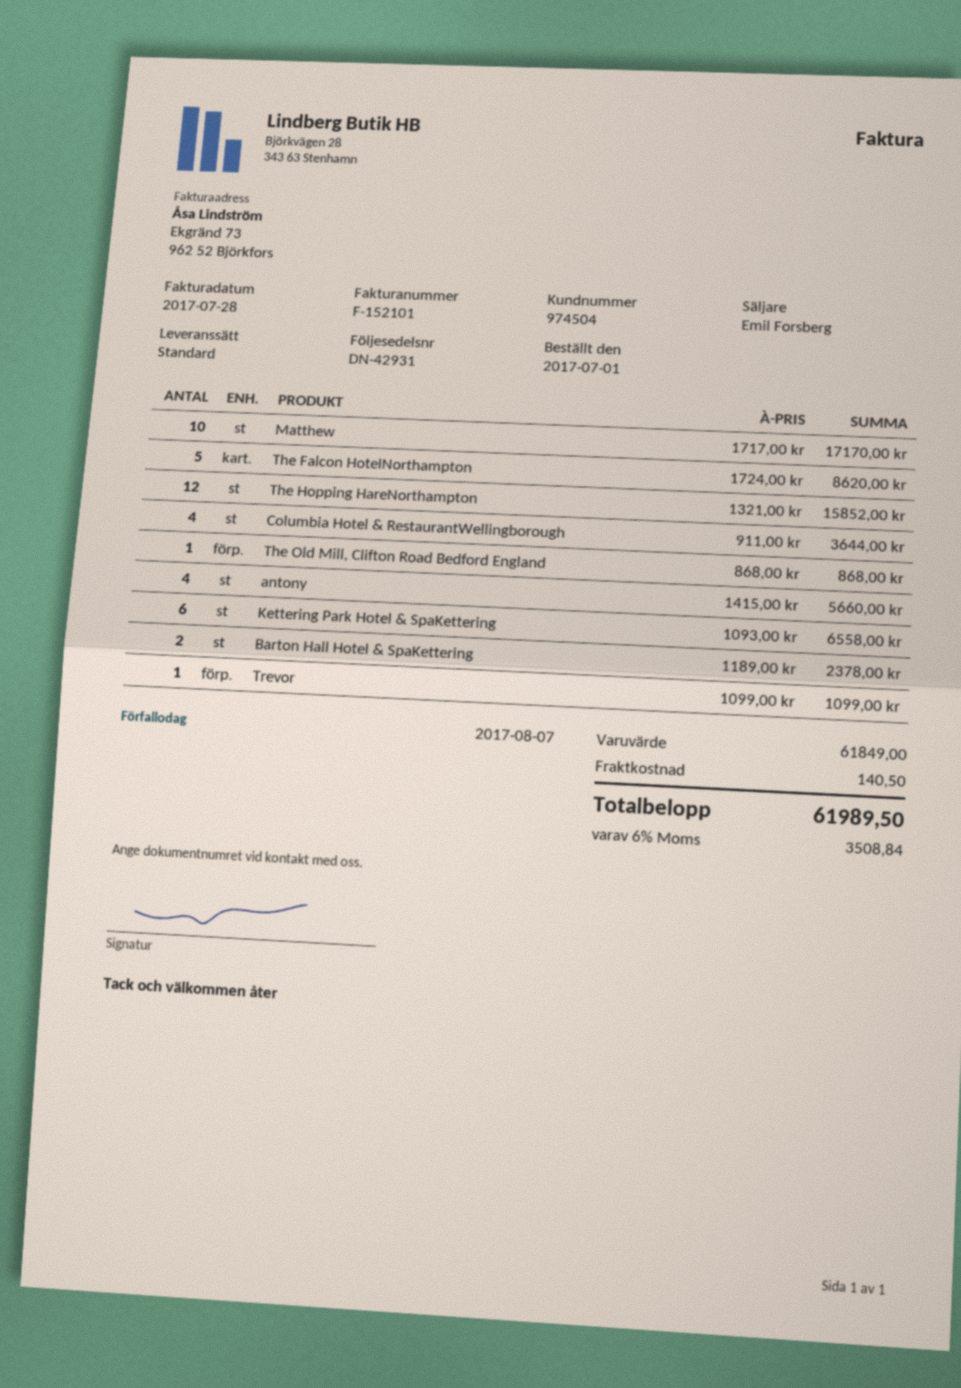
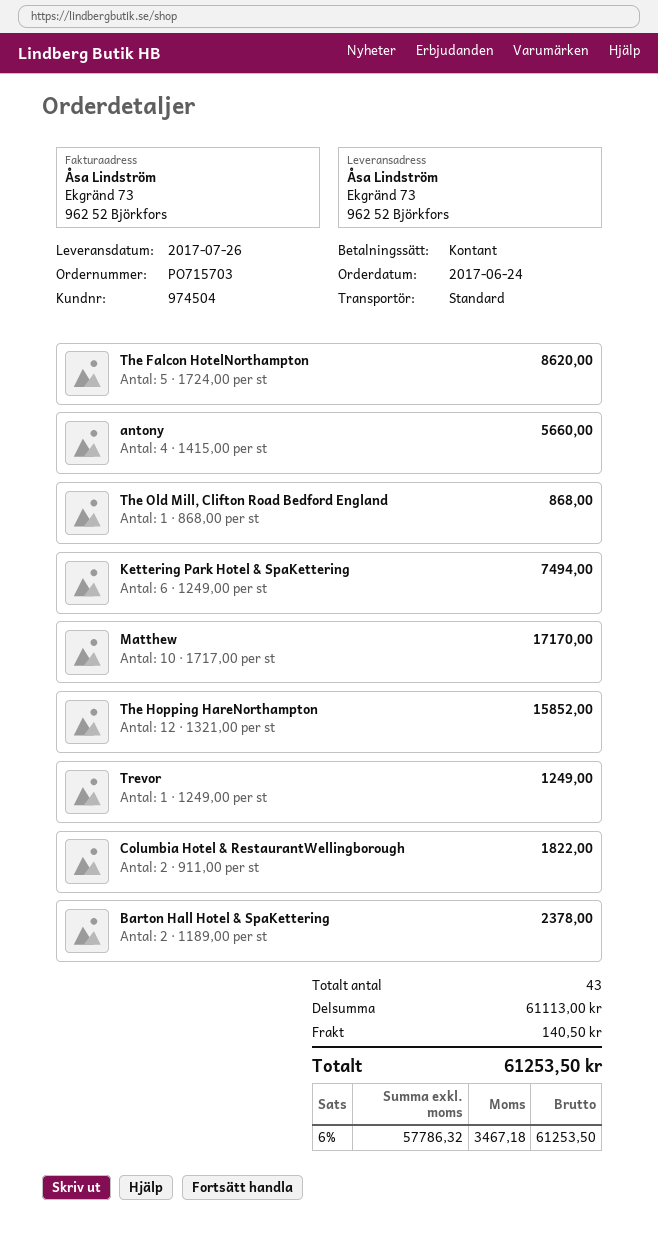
order date: 2017-07-01 -> 2017-06-24
Columbia Hotel & RestaurantWellingborough: 4 x 911.00 = 3644.00 -> 2 x 911.00 = 1822.00
Kettering Park Hotel & SpaKettering: 6 x 1093.00 = 6558.00 -> 6 x 1249.00 = 7494.00
Trevor: 1 x 1099.00 = 1099.00 -> 1 x 1249.00 = 1249.00
subtotal: 61849.00 -> 61113.00
tax: 6% = 3508.84 -> 6% = 3467.18
total: 61989.50 -> 61253.50

